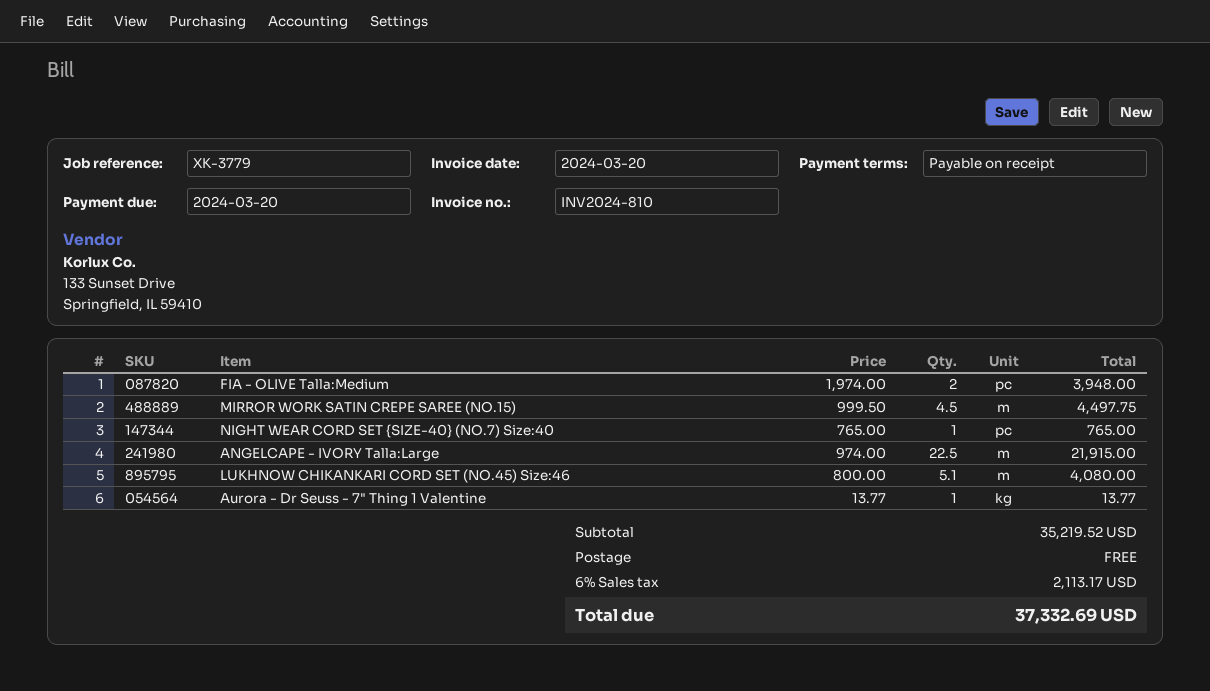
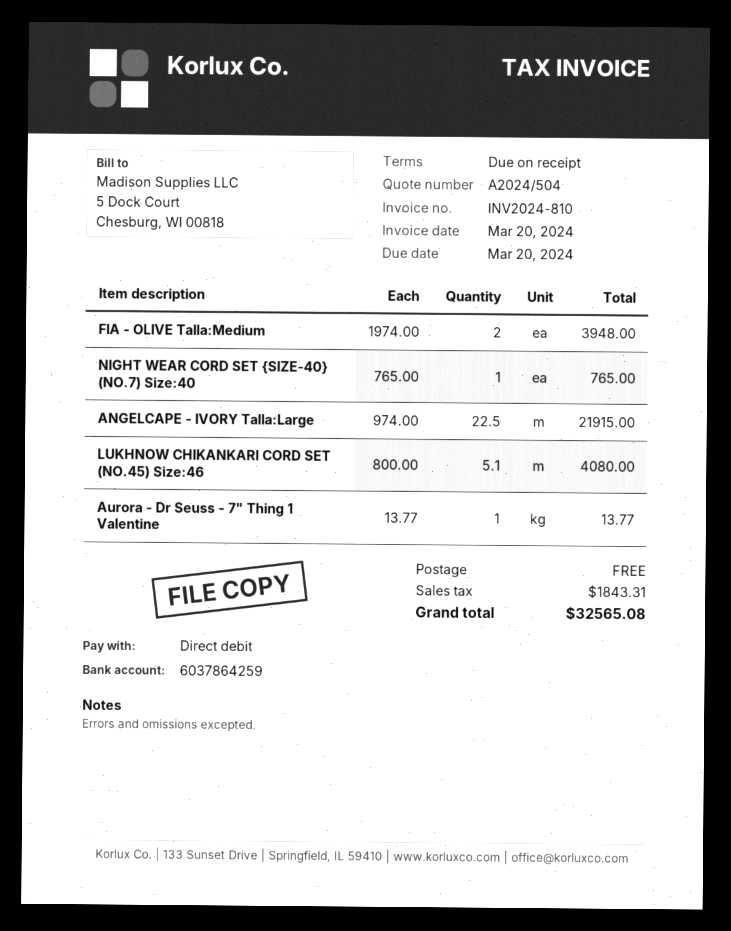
MIRROR WORK SATIN CREPE SAREE (NO.15): 4.5 x 999.50 = 4497.75 -> none
tax: 2113.17 -> 1843.31
total: 37332.69 -> 32565.08

